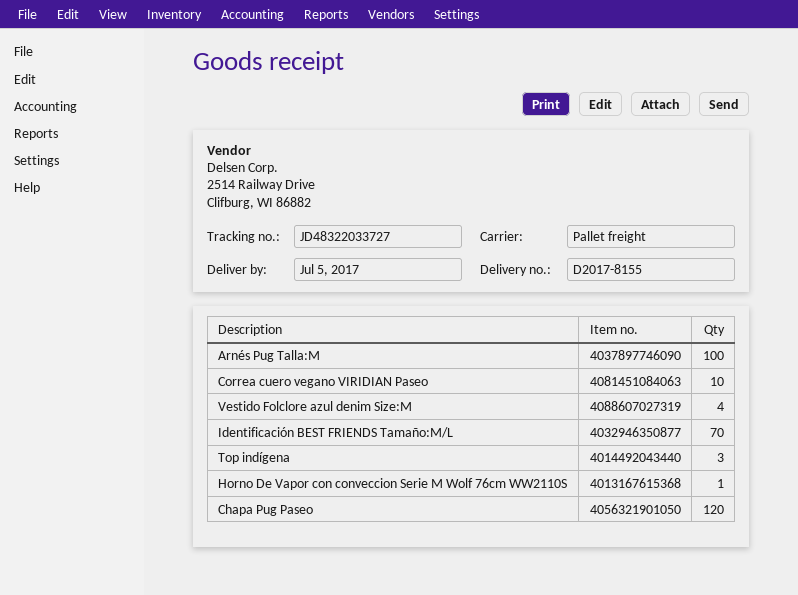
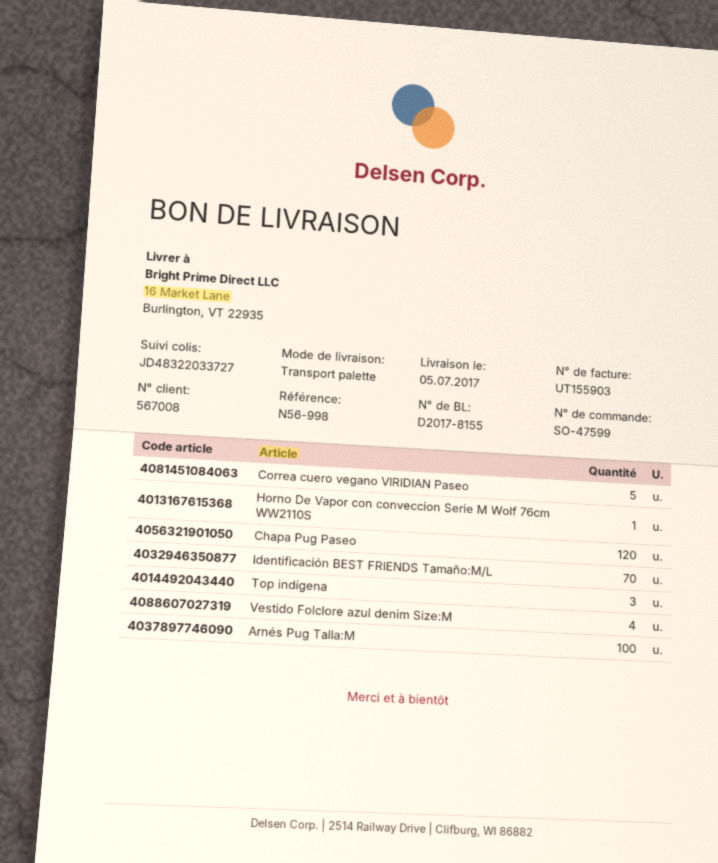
Correa cuero vegano VIRIDIAN Paseo: 10 -> 5

